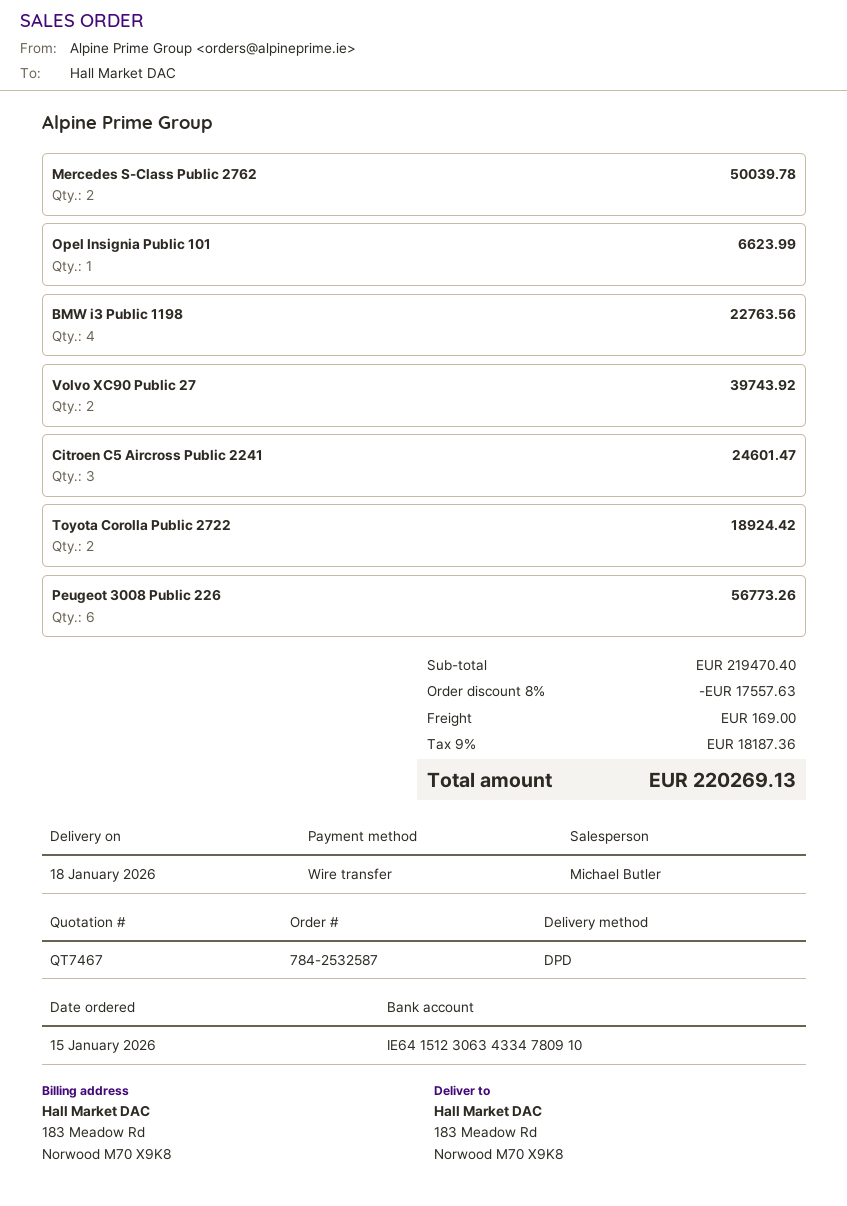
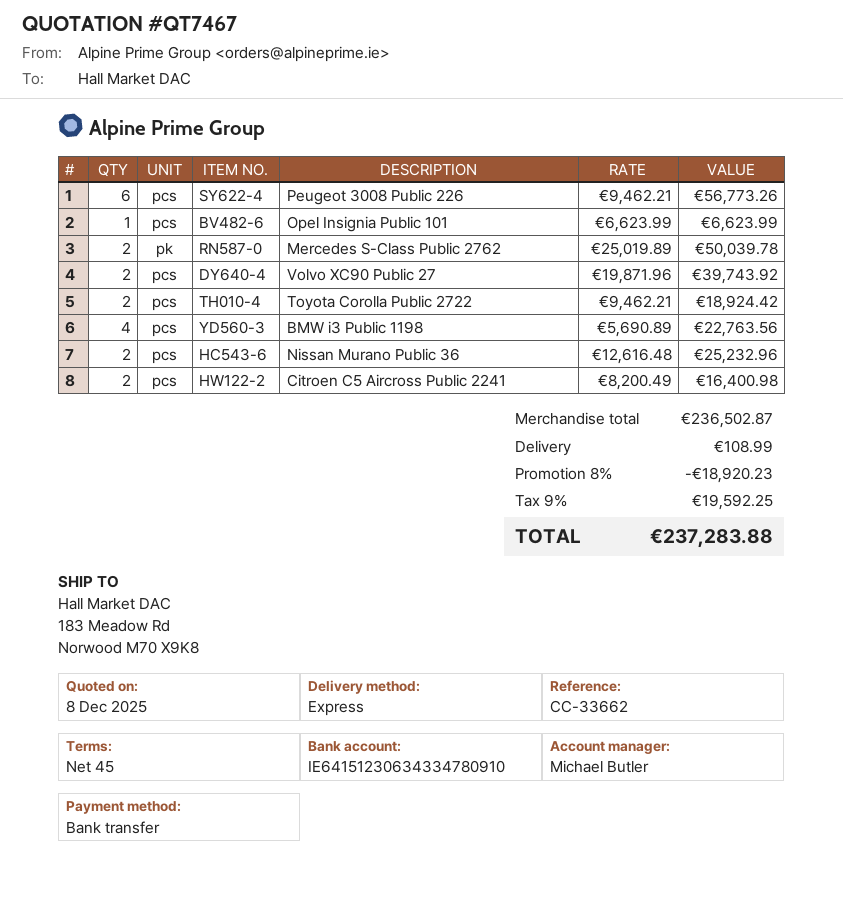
shipping method: DPD -> express
Citroen C5 Aircross Public 2241: 3 for 24601.47 -> 2 for 16400.98
Nissan Murano Public 36: none -> 2 for 25232.96
subtotal: 219470.40 -> 236502.87
discount: 8% = 17557.63 -> 8% = 18920.23
shipping: 169.00 -> 108.99
tax: 9% = 18187.36 -> 9% = 19592.25
total: 220269.13 -> 237283.88

